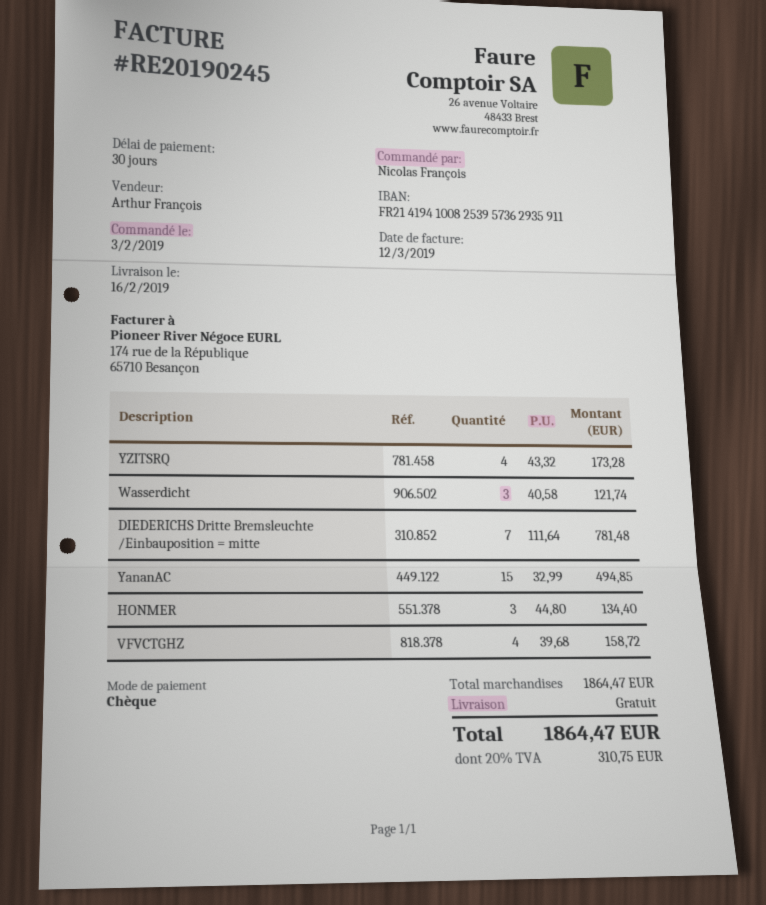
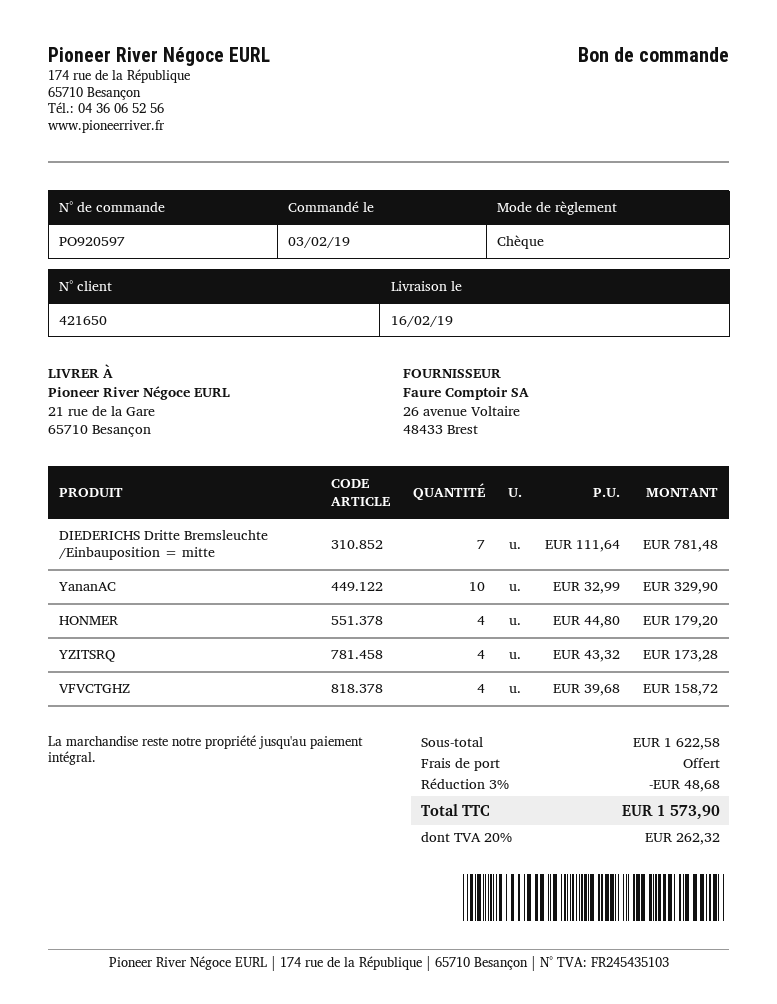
Wasserdicht: 3 x 40.58 = 121.74 -> none
YananAC: 15 x 32.99 = 494.85 -> 10 x 32.99 = 329.90
HONMER: 3 x 44.80 = 134.40 -> 4 x 44.80 = 179.20
subtotal: 1864.47 -> 1622.58
discount: none -> 3% = 48.68
tax: 20% = 310.75 -> 20% = 262.32
total: 1864.47 -> 1573.90

